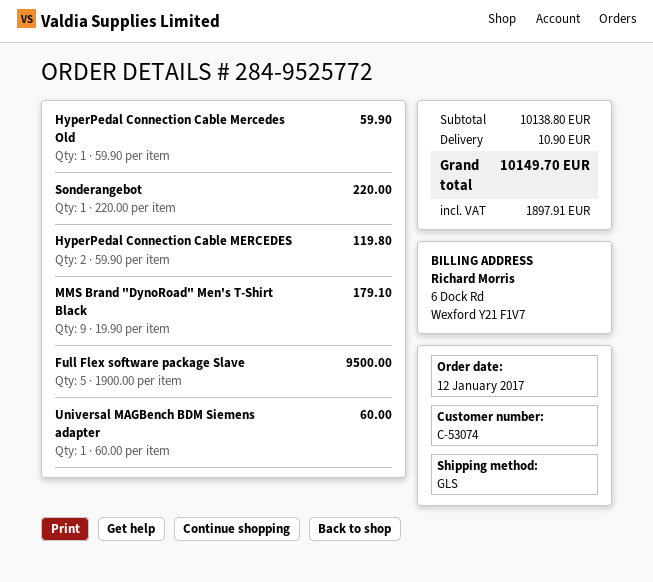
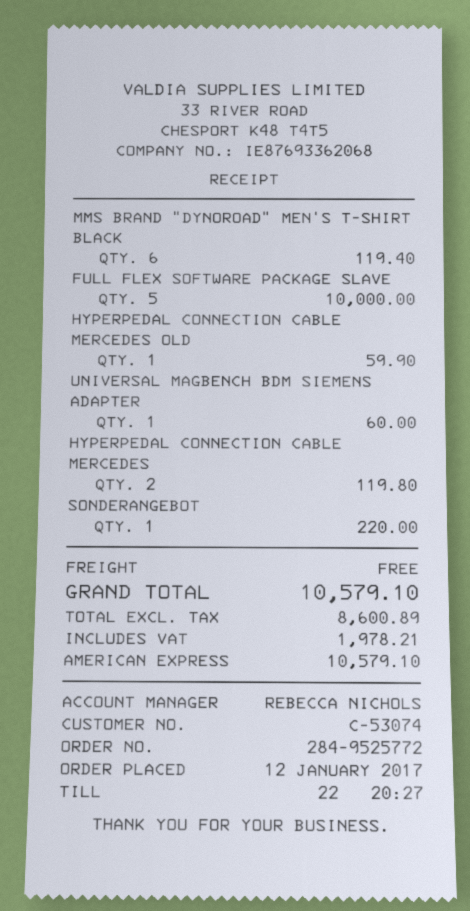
MMS Brand "DynoRoad" Men's T-Shirt Black: 9 for 179.10 -> 6 for 119.40
Full Flex software package Slave: 5 for 9500.00 -> 5 for 10000.00
shipping: 10.90 -> 0.00
tax: 1897.91 -> 1978.21
total: 10149.70 -> 10579.10

